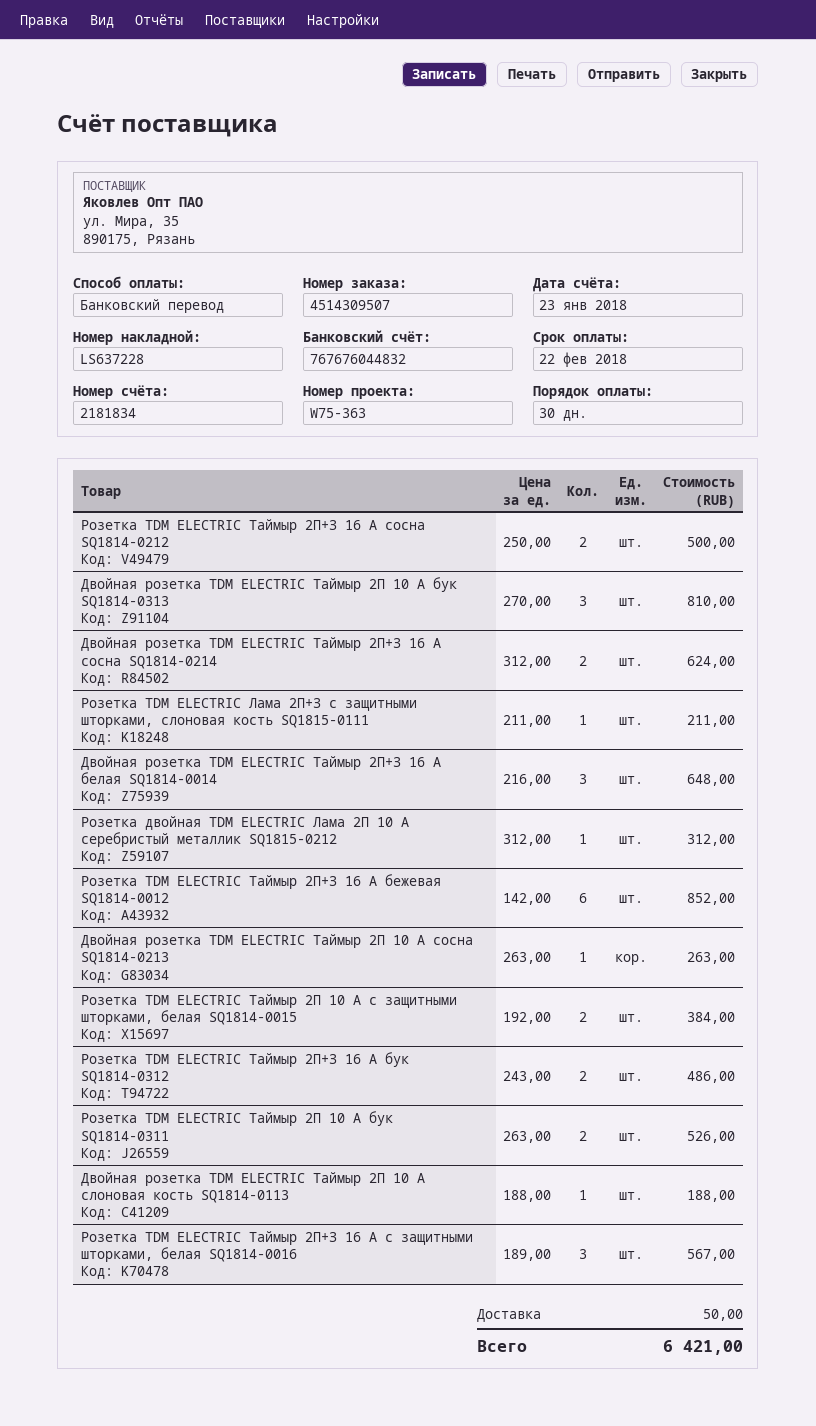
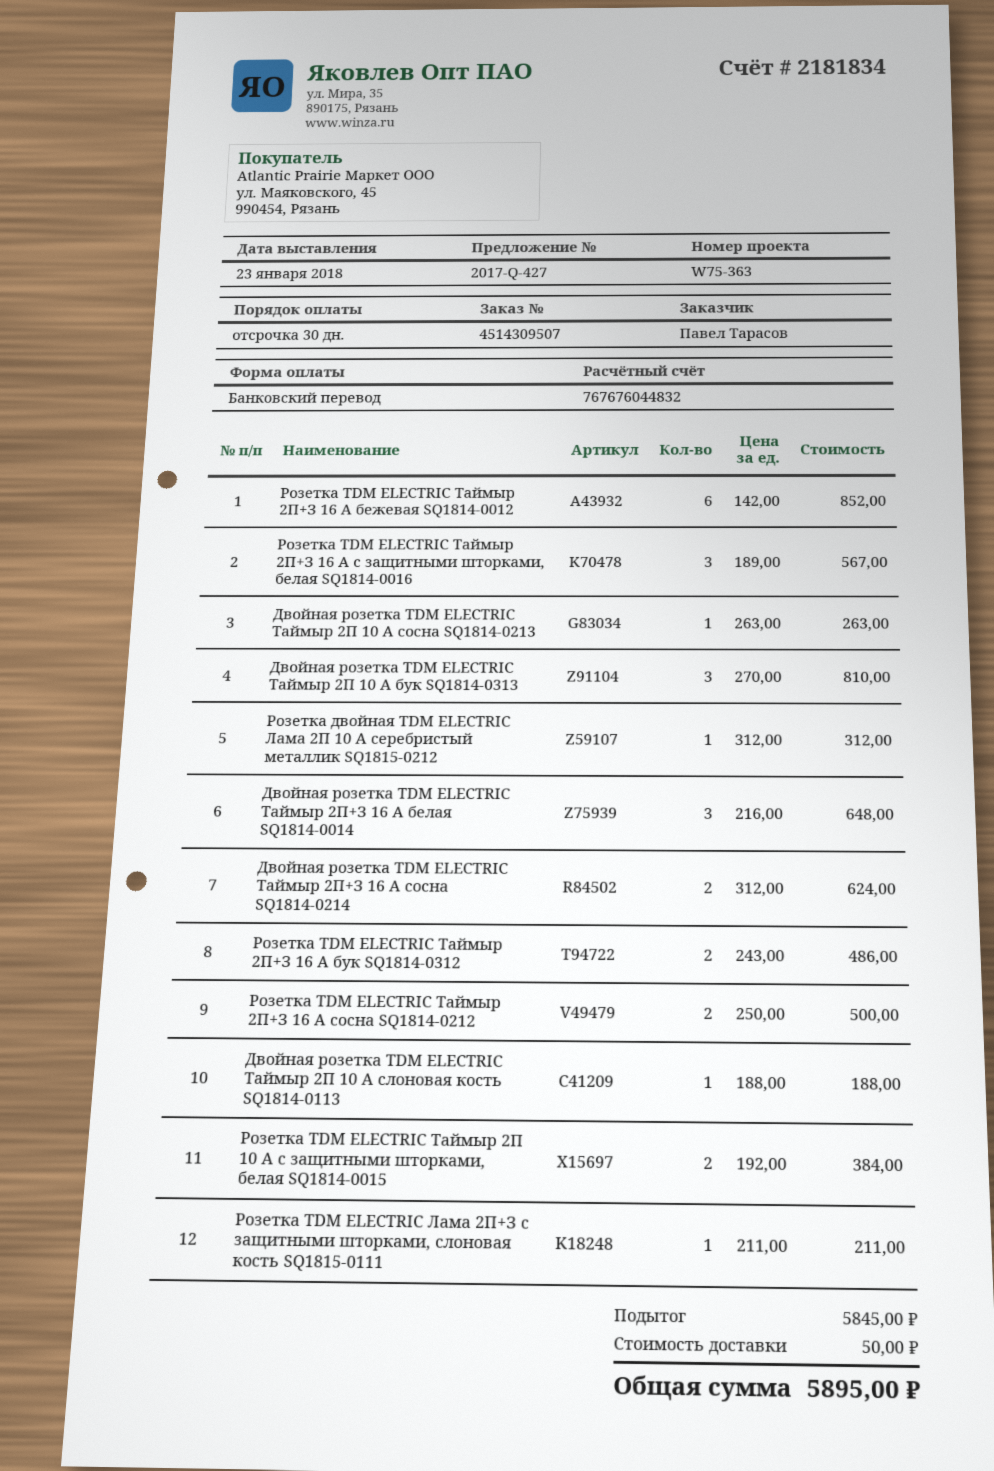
Розетка TDM ELECTRIC Таймыр 2П 10 А бук SQ1814-0311: 2 x 263.00 = 526.00 -> none
total: 6421.00 -> 5895.00

